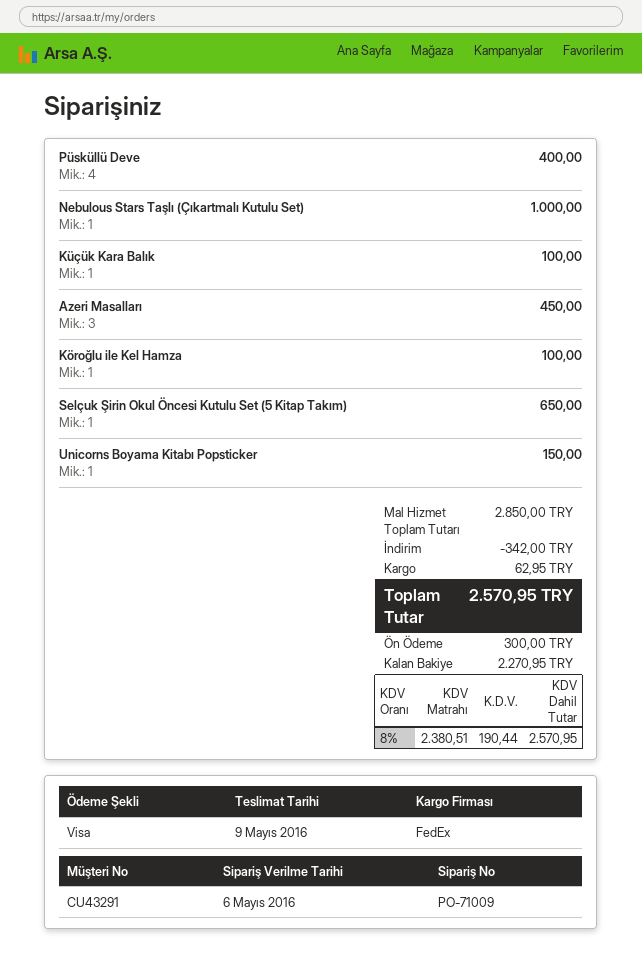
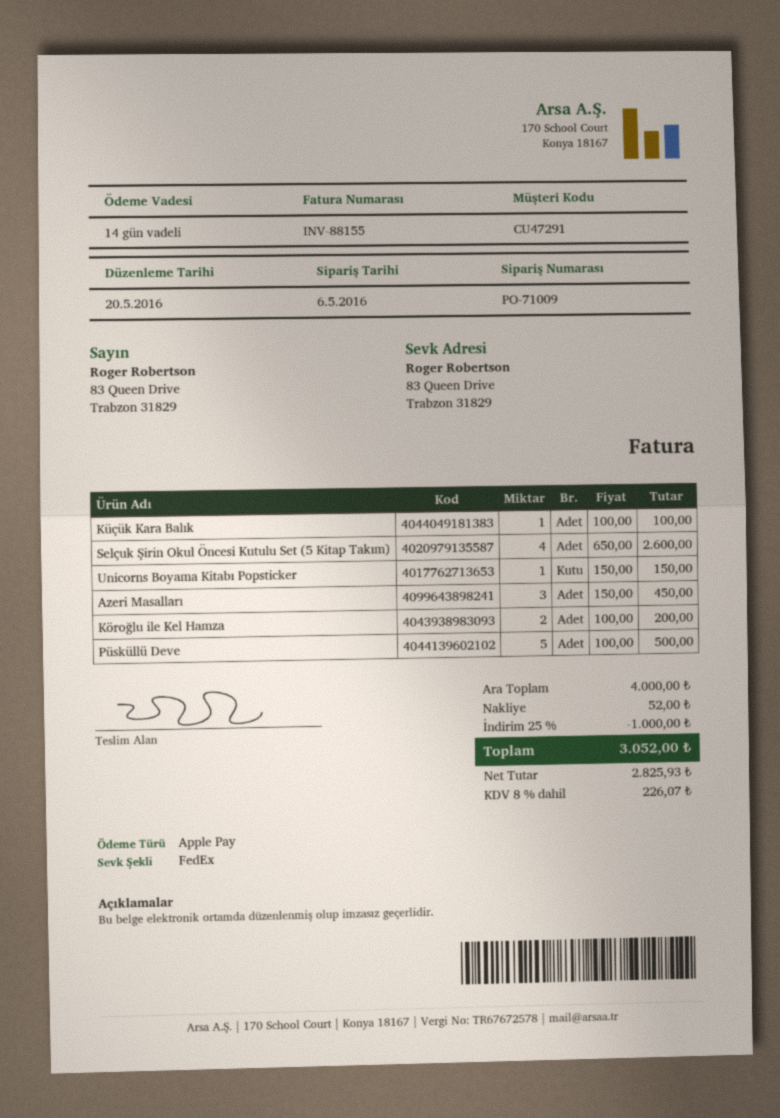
customer number: CU43291 -> CU47291
payment method: Visa -> Apple Pay
Püsküllü Deve: 4 for 400.00 -> 5 for 500.00
Nebulous Stars Taşlı (Çıkartmalı Kutulu Set): 1 for 1000.00 -> none
Köroğlu ile Kel Hamza: 1 for 100.00 -> 2 for 200.00
Selçuk Şirin Okul Öncesi Kutulu Set (5 Kitap Takım): 1 for 650.00 -> 4 for 2600.00
subtotal: 2850.00 -> 4000.00
discount: 342.00 -> 1000.00
shipping: 62.95 -> 52.00
net: 2380.51 -> 2825.93
tax: 8% = 190.44 -> 8% = 226.07
total: 2570.95 -> 3052.00

